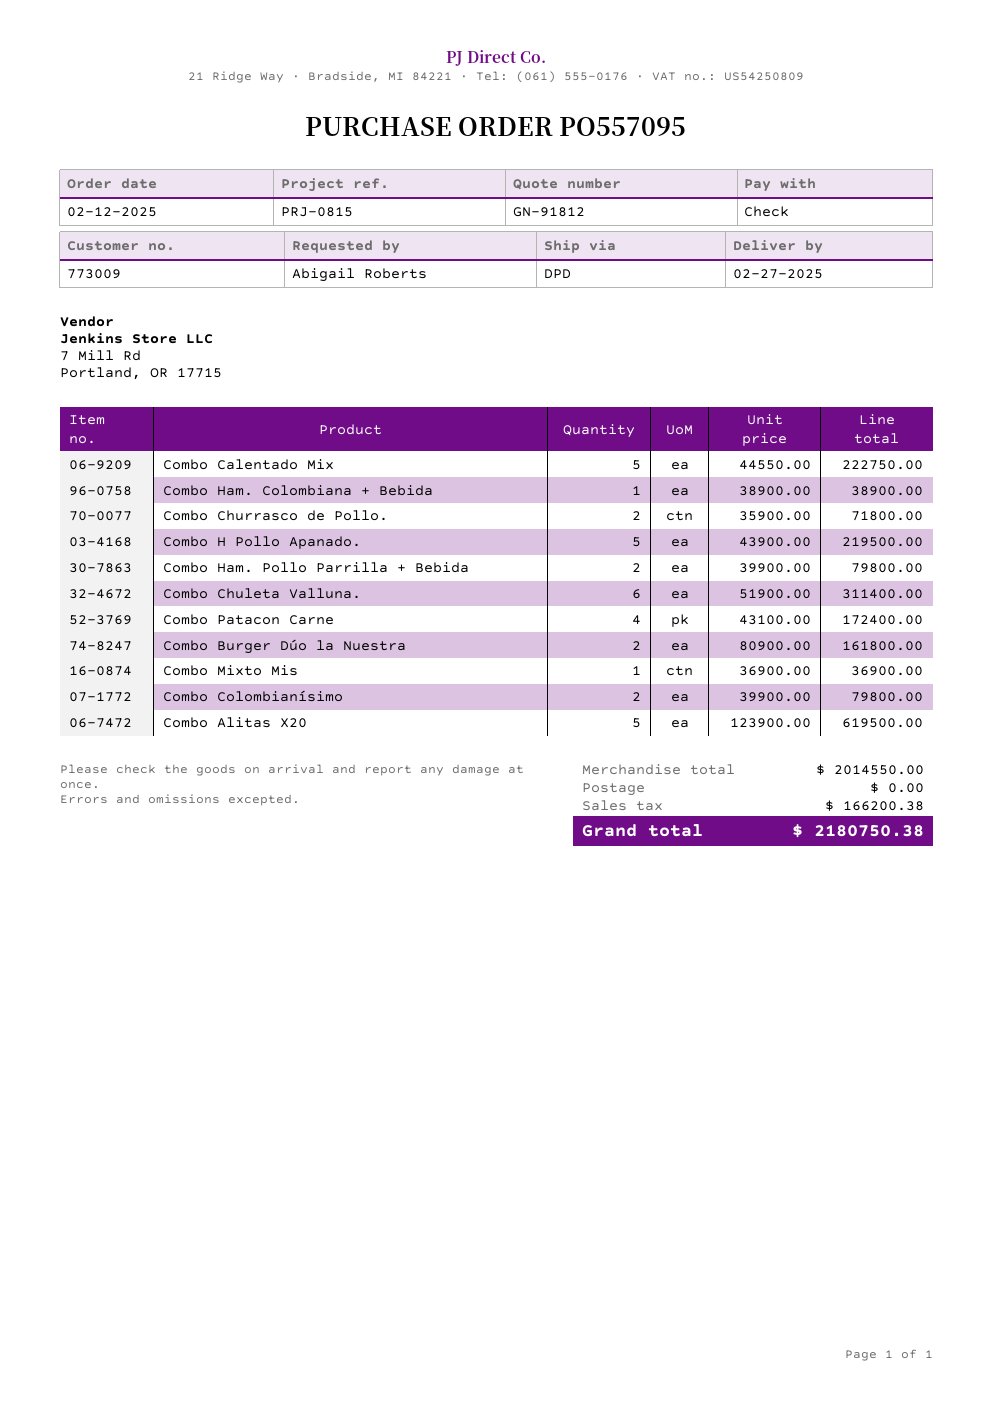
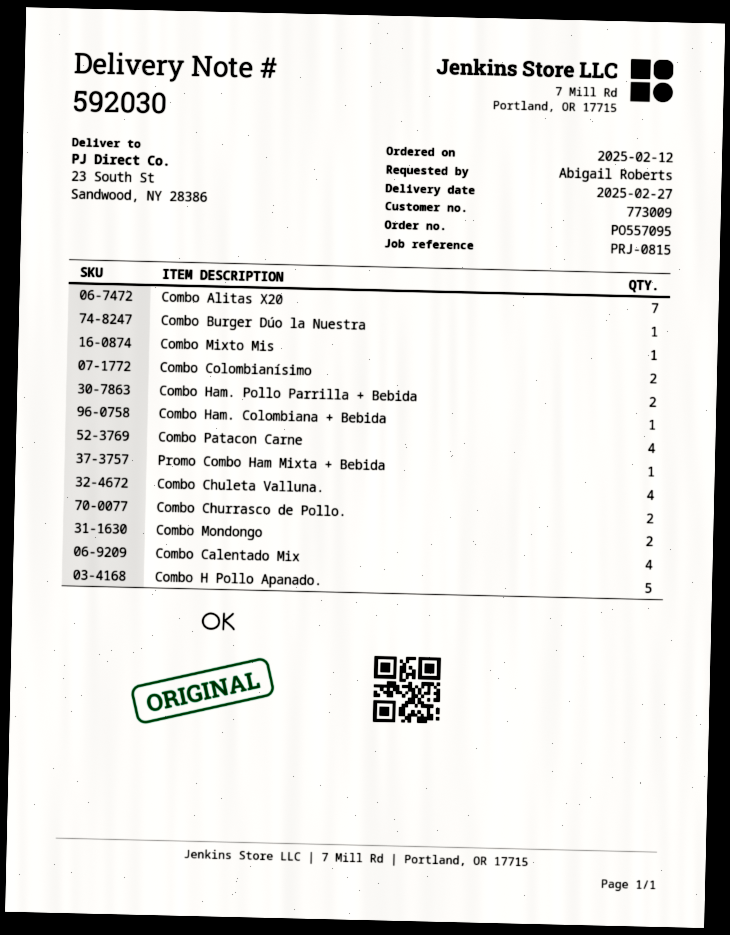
Combo Calentado Mix: 5 -> 4
Combo Chuleta Valluna.: 6 -> 4
Combo Burger Dúo la Nuestra: 2 -> 1
Combo Alitas X20: 5 -> 7
Promo Combo Ham Mixta + Bebida: none -> 1
Combo Mondongo: none -> 2

